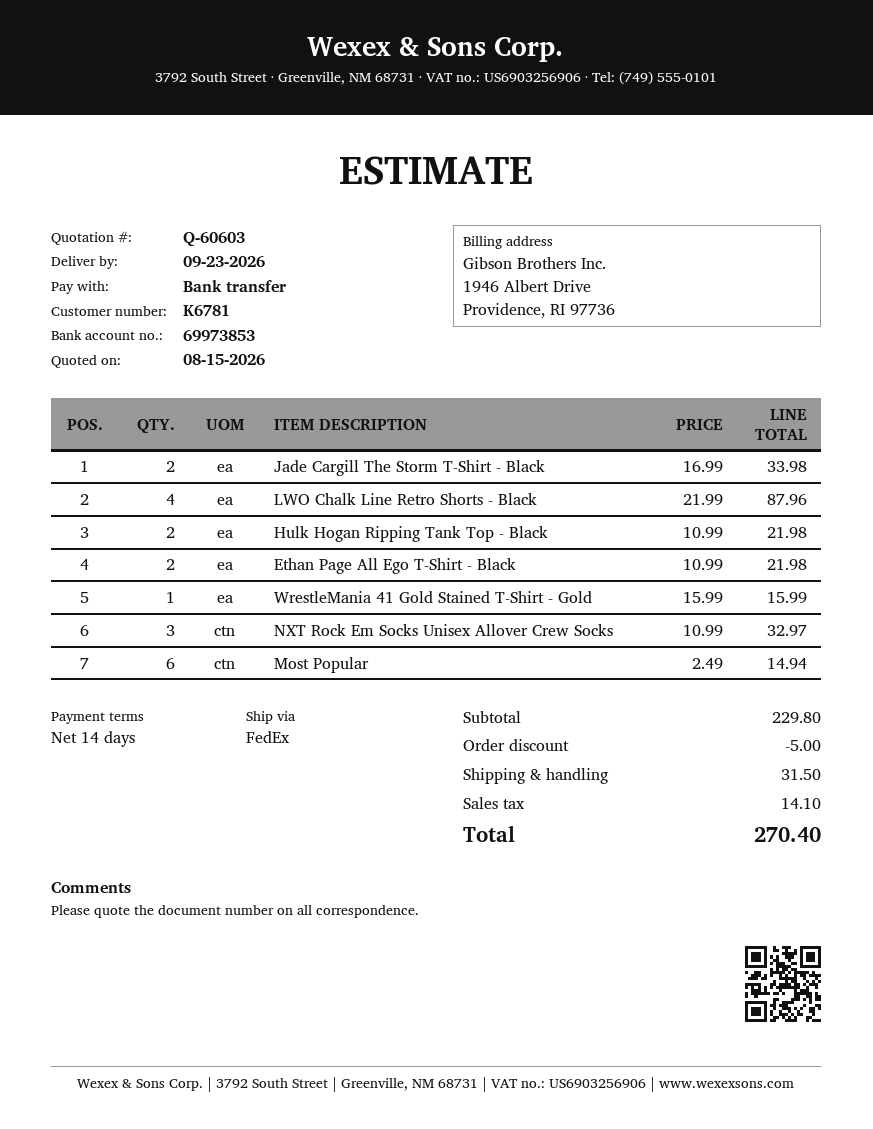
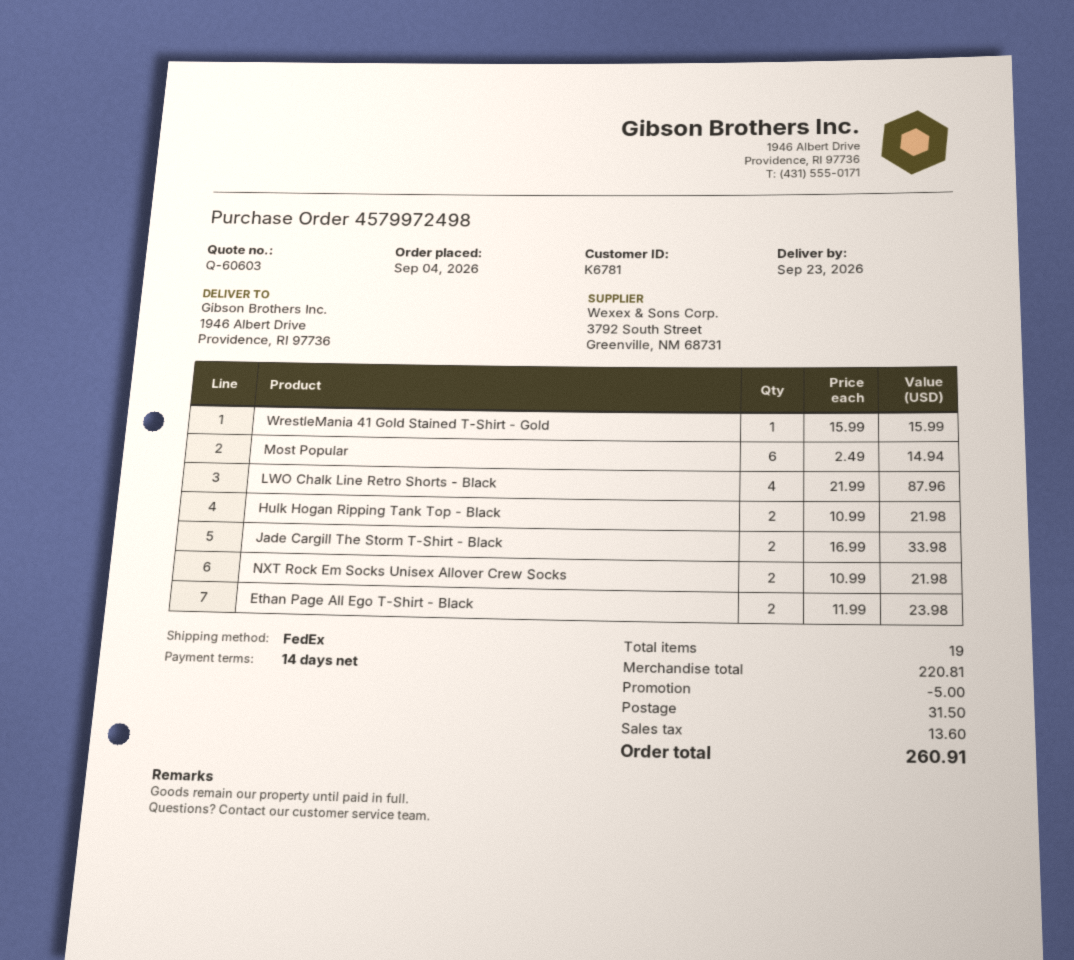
Ethan Page All Ego T-Shirt - Black: 2 x 10.99 = 21.98 -> 2 x 11.99 = 23.98
NXT Rock Em Socks Unisex Allover Crew Socks: 3 x 10.99 = 32.97 -> 2 x 10.99 = 21.98
subtotal: 229.80 -> 220.81
tax: 14.10 -> 13.60
total: 270.40 -> 260.91

